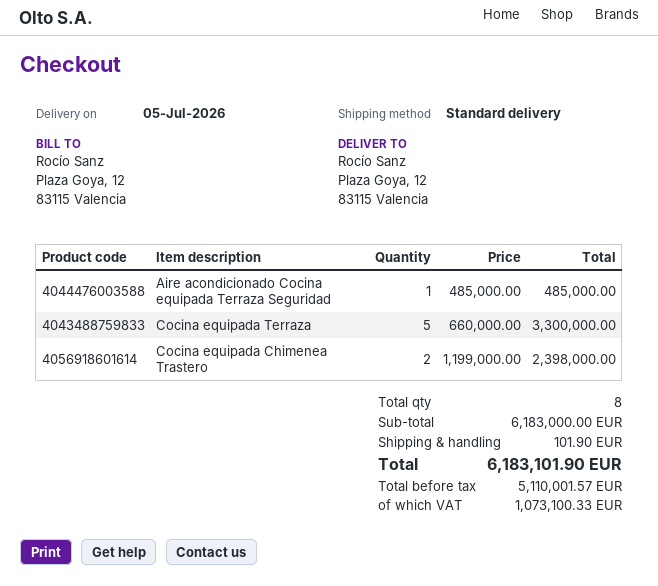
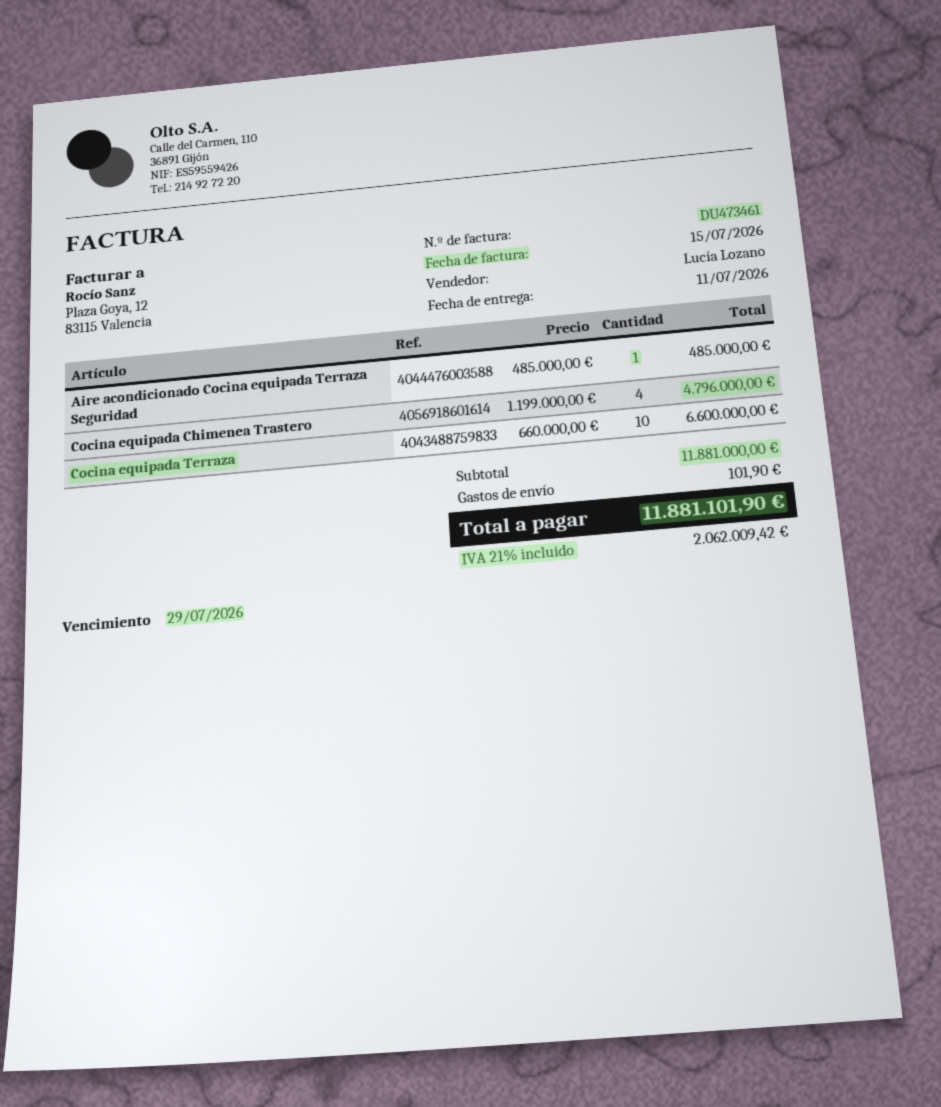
delivery date: 2026-07-05 -> 2026-07-11
Cocina equipada Terraza: 5 x 660000.00 = 3300000.00 -> 10 x 660000.00 = 6600000.00
Cocina equipada Chimenea Trastero: 2 x 1199000.00 = 2398000.00 -> 4 x 1199000.00 = 4796000.00
subtotal: 6183000.00 -> 11881000.00
tax: 1073100.33 -> 2062009.42
total: 6183101.90 -> 11881101.90

